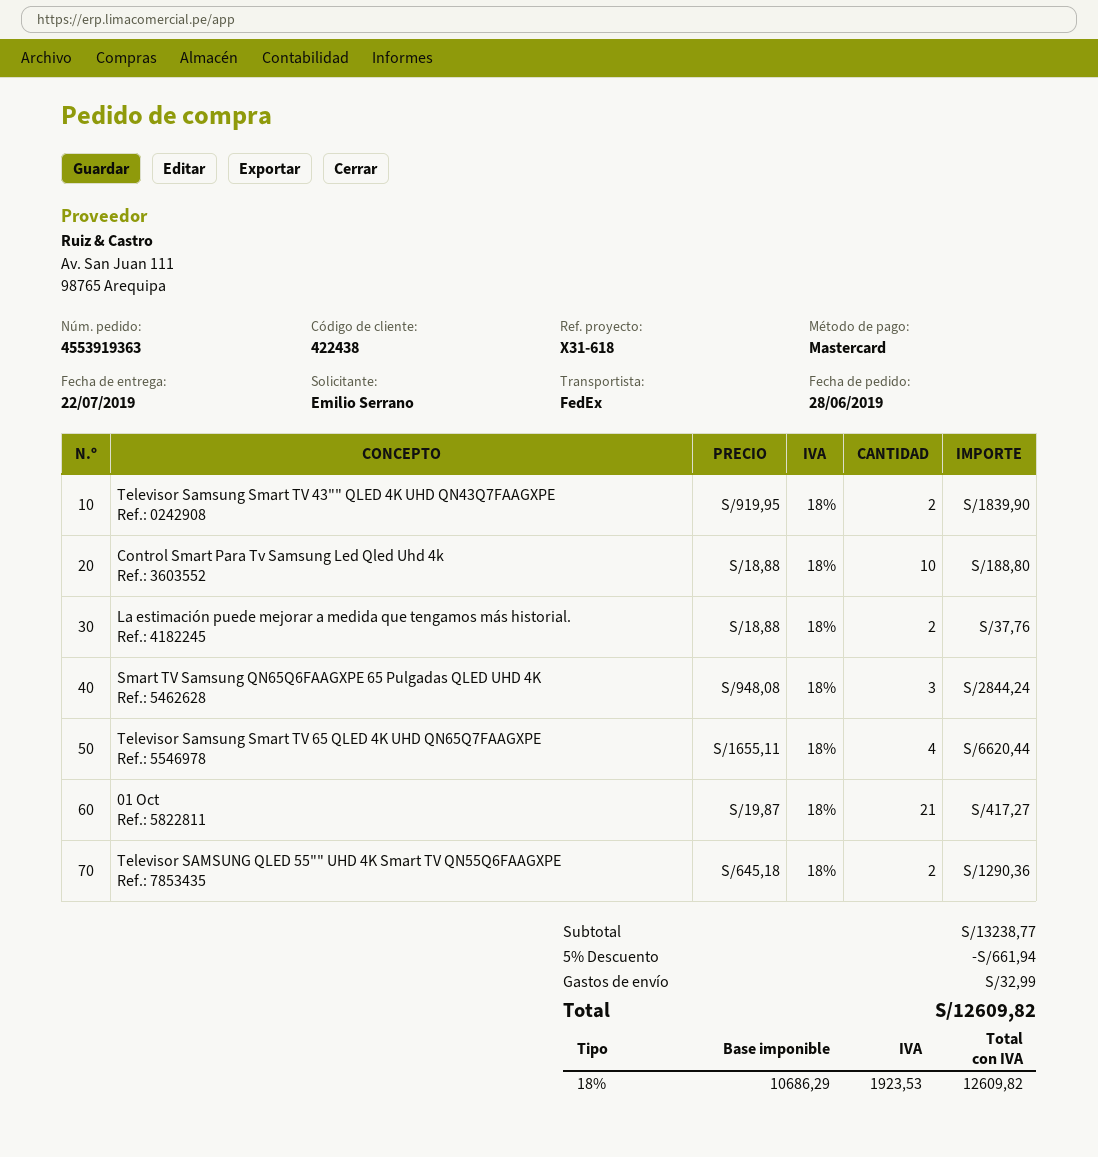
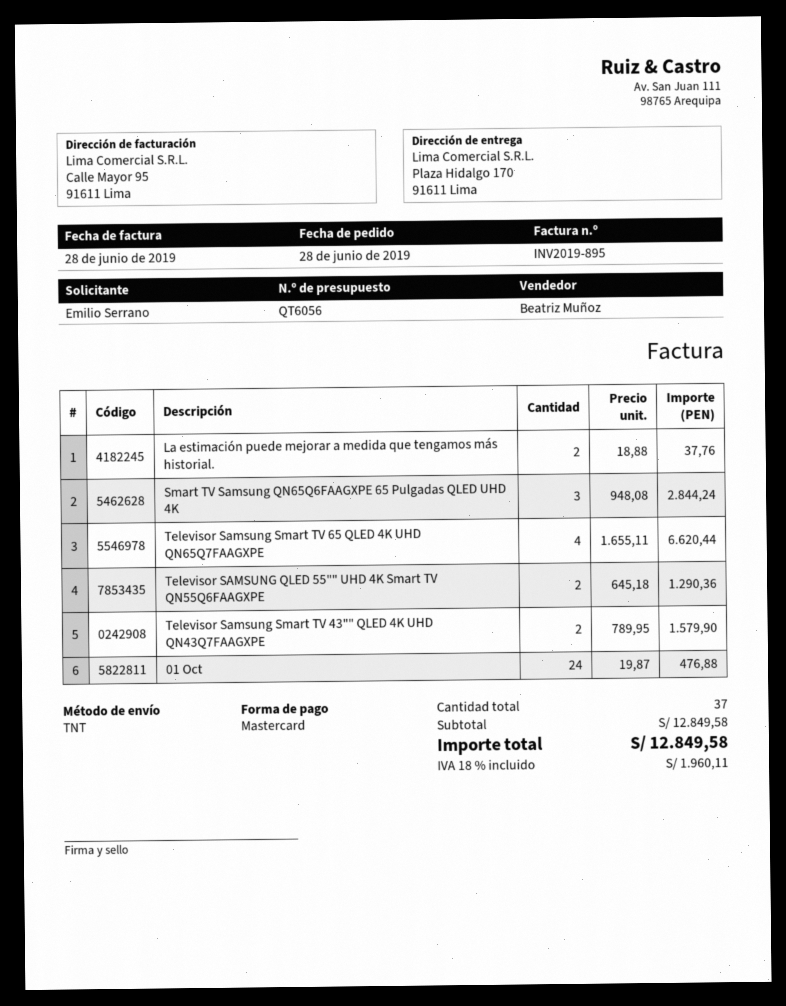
shipping method: FedEx -> TNT
Televisor Samsung Smart TV 43"" QLED 4K UHD QN43Q7FAAGXPE: 2 x 919.95 = 1839.90 -> 2 x 789.95 = 1579.90
Control Smart Para Tv Samsung Led Qled Uhd 4k: 10 x 18.88 = 188.80 -> none
01 Oct: 21 x 19.87 = 417.27 -> 24 x 19.87 = 476.88
subtotal: 13238.77 -> 12849.58
discount: 5% = 661.94 -> none
shipping: 32.99 -> none
tax: 18% = 1923.53 -> 18% = 1960.11
total: 12609.82 -> 12849.58

